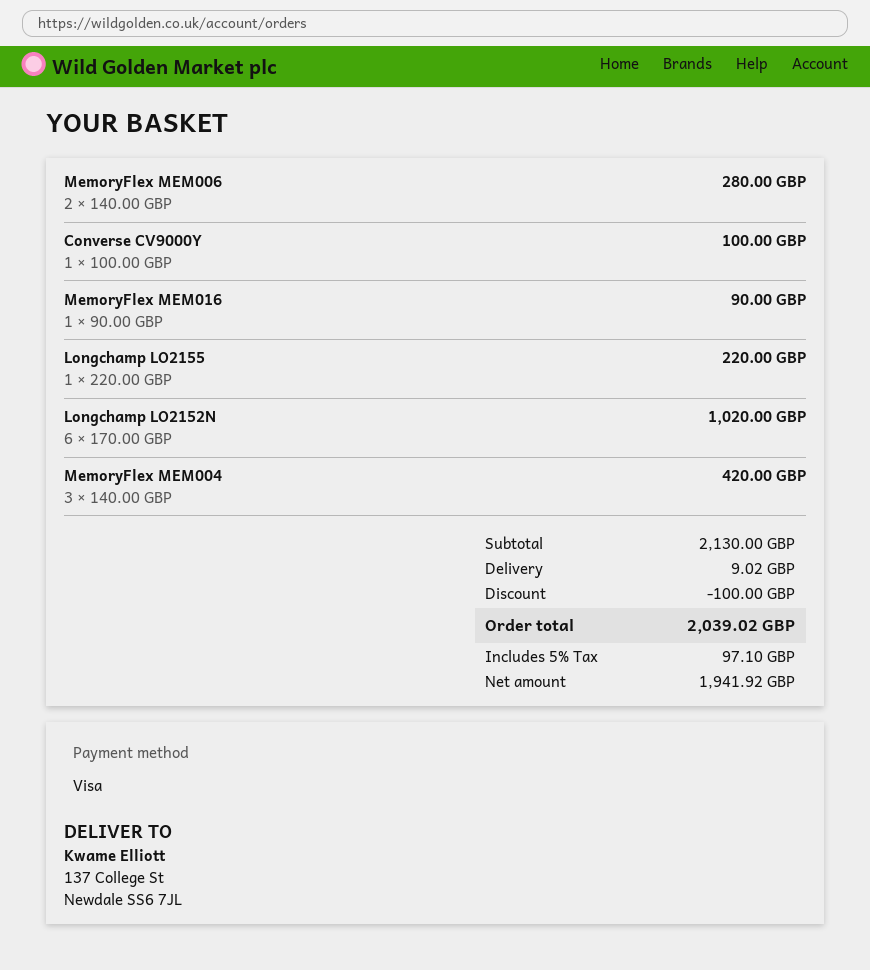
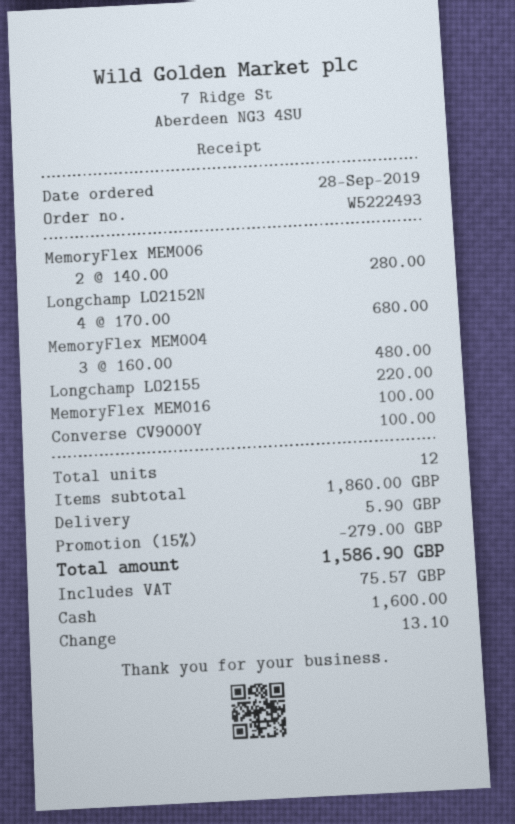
payment method: Visa -> cash
MemoryFlex MEM016: 1 x 90.00 = 90.00 -> 1 x 100.00 = 100.00
Longchamp LO2152N: 6 x 170.00 = 1020.00 -> 4 x 170.00 = 680.00
MemoryFlex MEM004: 3 x 140.00 = 420.00 -> 3 x 160.00 = 480.00
subtotal: 2130.00 -> 1860.00
discount: 100.00 -> 279.00
shipping: 9.02 -> 5.90
tax: 97.10 -> 75.57
total: 2039.02 -> 1586.90

